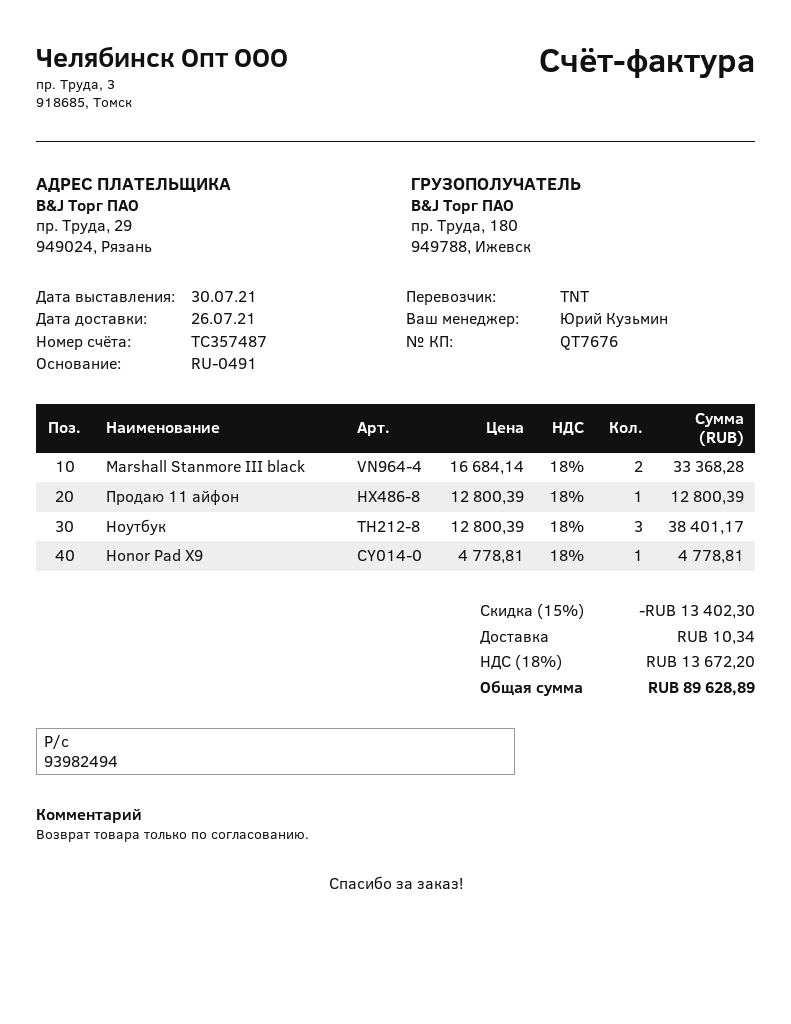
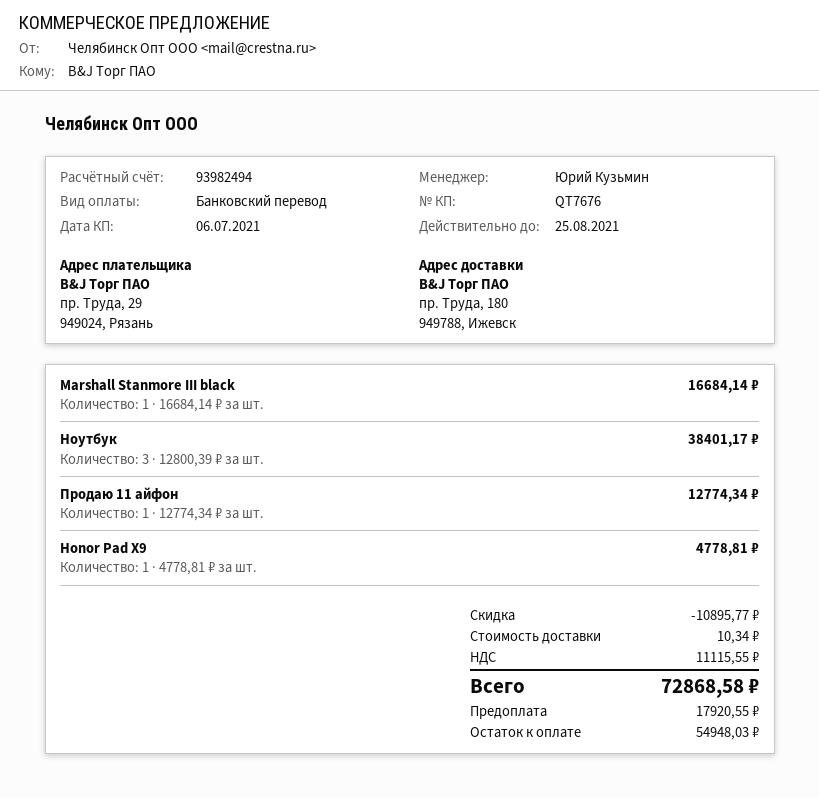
Marshall Stanmore III black: 2 x 16684.14 = 33368.28 -> 1 x 16684.14 = 16684.14
Продаю 11 айфон: 1 x 12800.39 = 12800.39 -> 1 x 12774.34 = 12774.34
discount: 13402.30 -> 10895.77
tax: 13672.20 -> 11115.55
total: 89628.89 -> 72868.58

